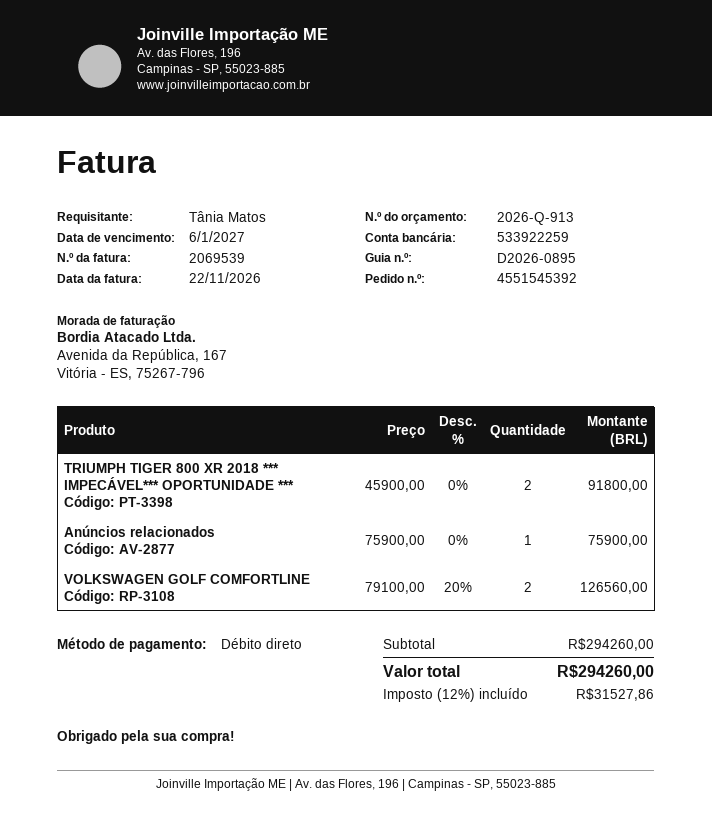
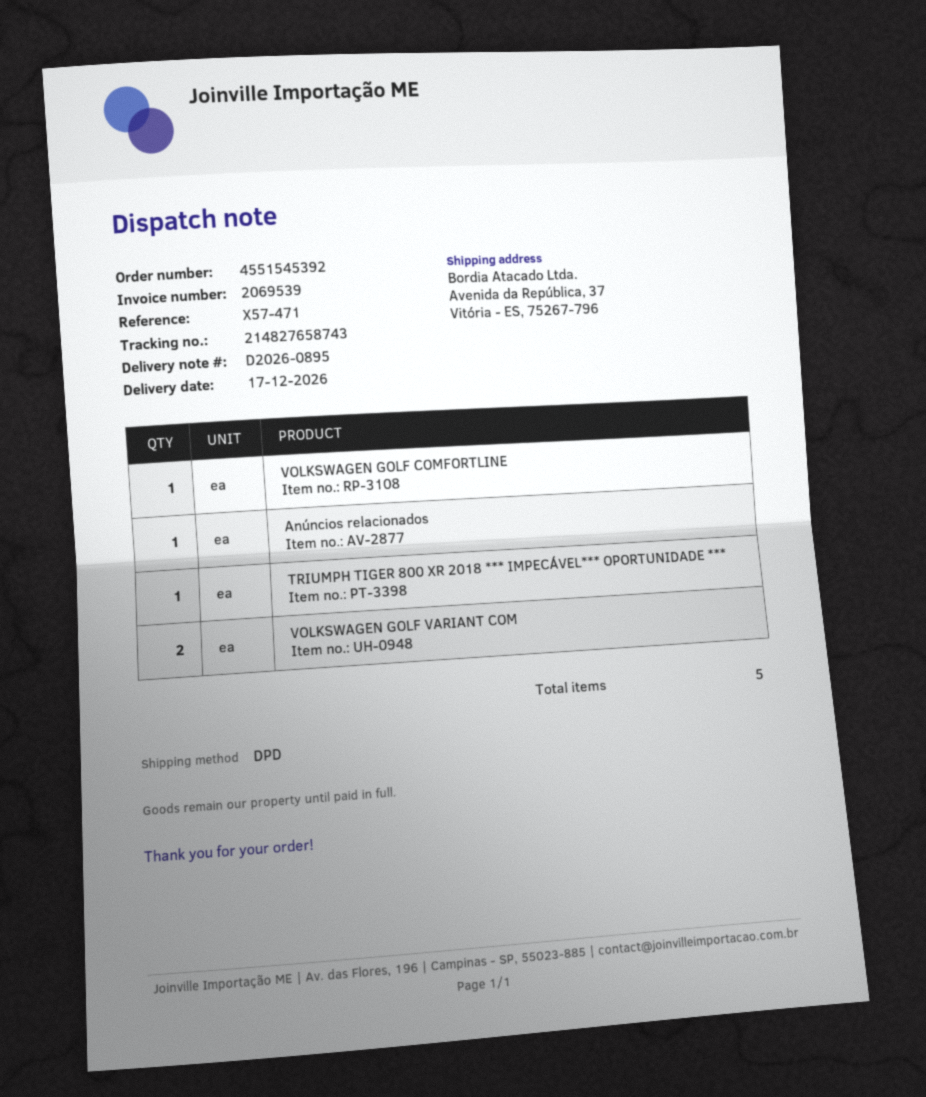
TRIUMPH TIGER 800 XR 2018 *** IMPECÁVEL*** OPORTUNIDADE ***: 2 -> 1
VOLKSWAGEN GOLF COMFORTLINE: 2 -> 1
VOLKSWAGEN GOLF VARIANT COM: none -> 2

